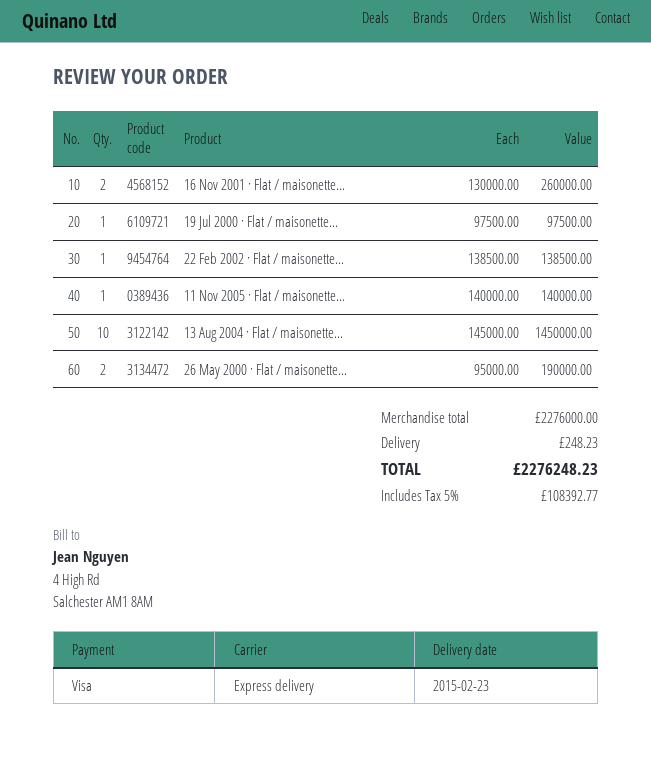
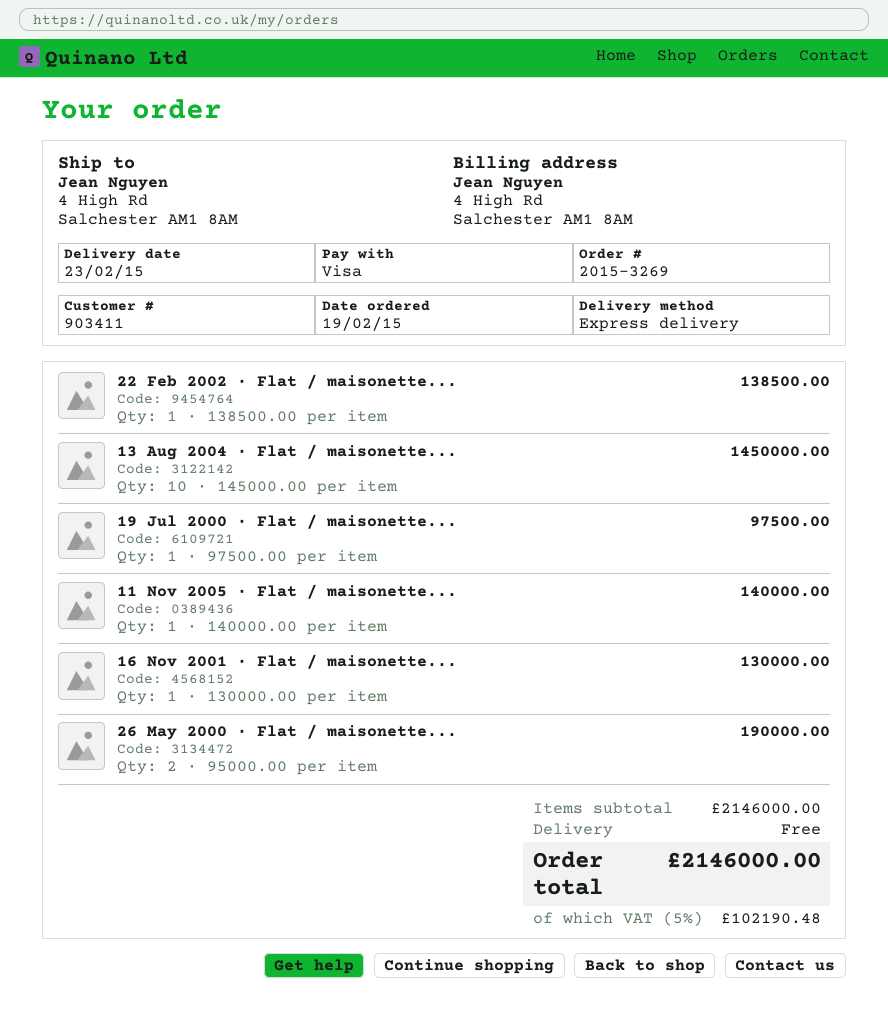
16 Nov 2001 · Flat / maisonette...: 2 x 130000.00 = 260000.00 -> 1 x 130000.00 = 130000.00
subtotal: 2276000.00 -> 2146000.00
shipping: 248.23 -> 0.00
tax: 5% = 108392.77 -> 5% = 102190.48
total: 2276248.23 -> 2146000.00

